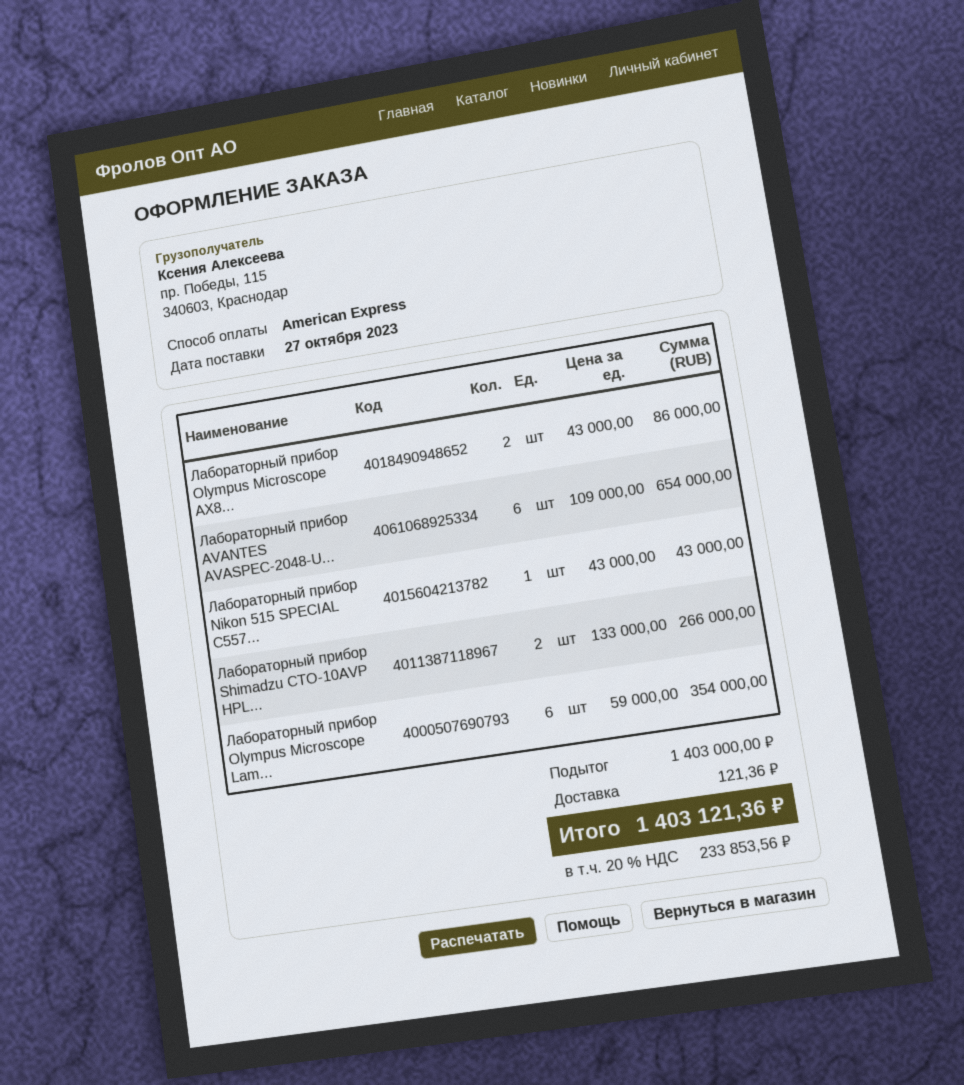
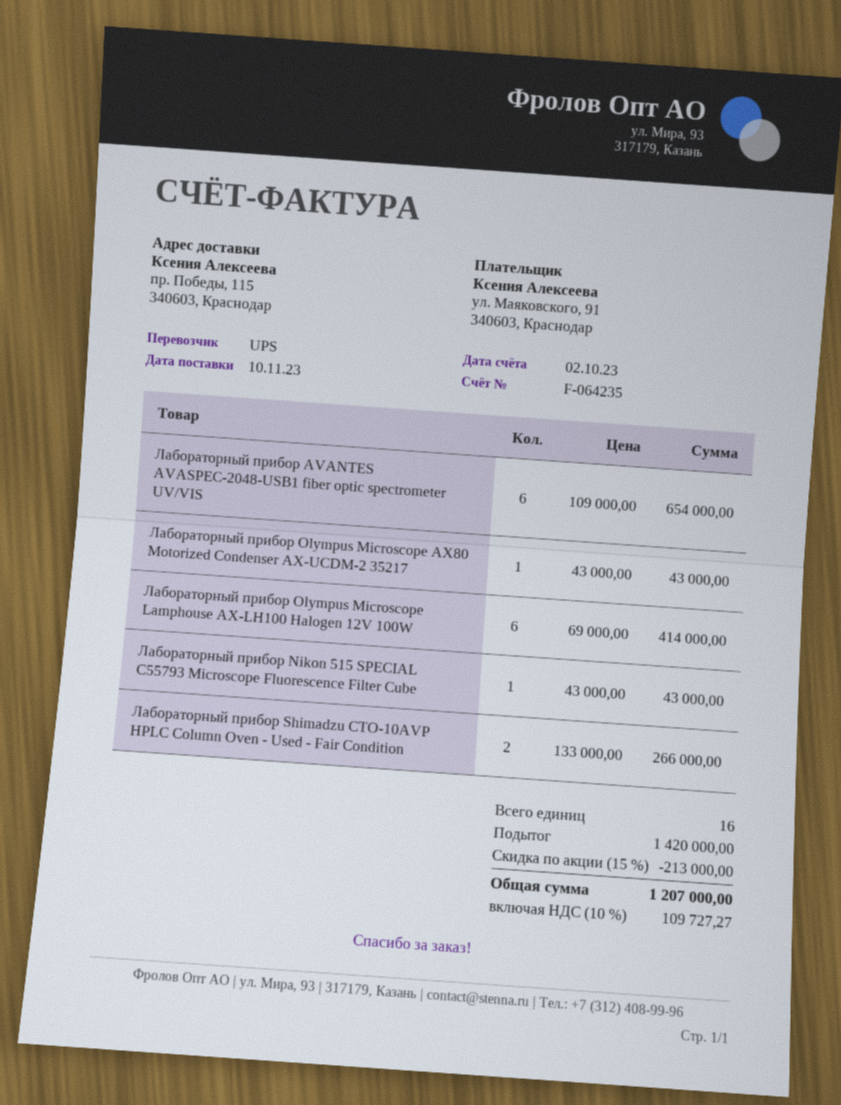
delivery date: 2023-10-27 -> 2023-11-10
Лабораторный прибор Olympus Microscope AX8...: 2 x 43000.00 = 86000.00 -> 1 x 43000.00 = 43000.00
Лабораторный прибор Olympus Microscope Lam...: 6 x 59000.00 = 354000.00 -> 6 x 69000.00 = 414000.00
subtotal: 1403000.00 -> 1420000.00
discount: none -> 15% = 213000.00
shipping: 121.36 -> none
tax: 20% = 233853.56 -> 10% = 109727.27
total: 1403121.36 -> 1207000.00

